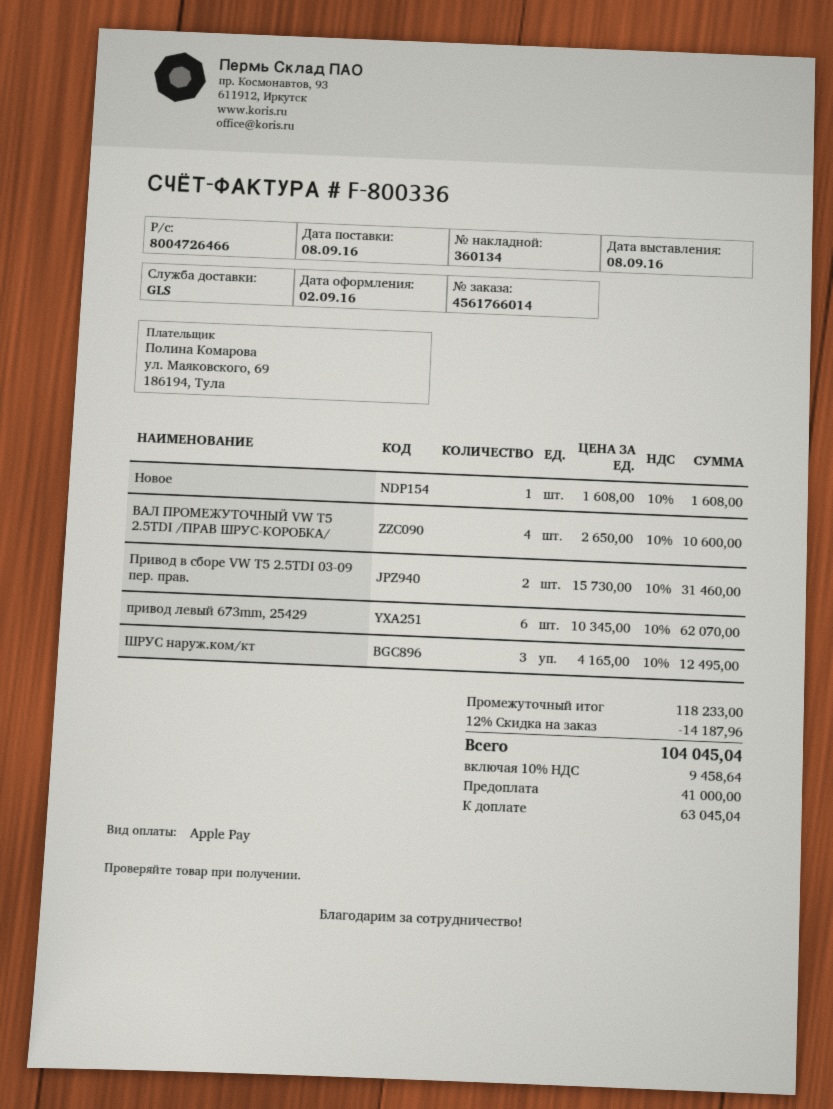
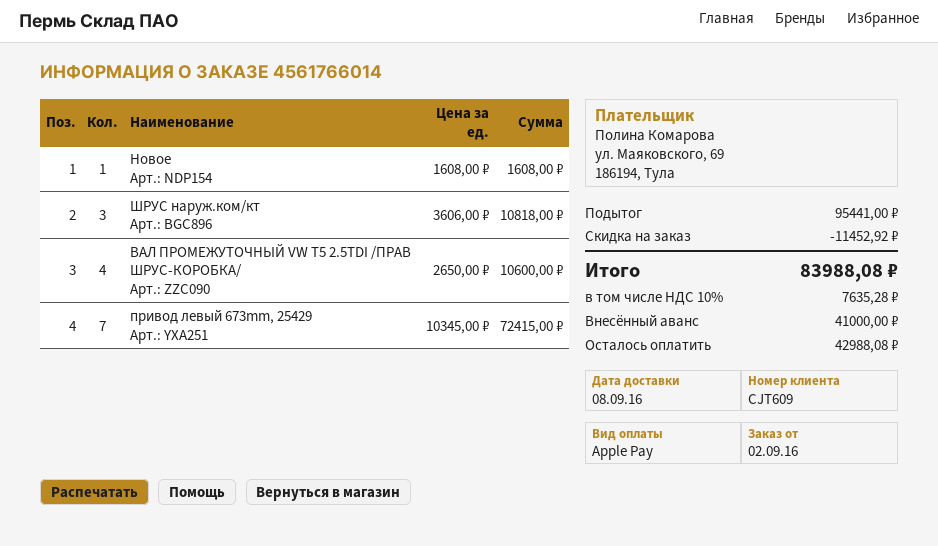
Привод в сборе VW T5 2.5TDI 03-09 пер. прав.: 2 x 15730.00 = 31460.00 -> none
привод левый 673mm, 25429: 6 x 10345.00 = 62070.00 -> 7 x 10345.00 = 72415.00
ШРУС наруж.ком/кт: 3 x 4165.00 = 12495.00 -> 3 x 3606.00 = 10818.00
subtotal: 118233.00 -> 95441.00
discount: 14187.96 -> 11452.92
tax: 10% = 9458.64 -> 10% = 7635.28
total: 104045.04 -> 83988.08
balance: 63045.04 -> 42988.08

